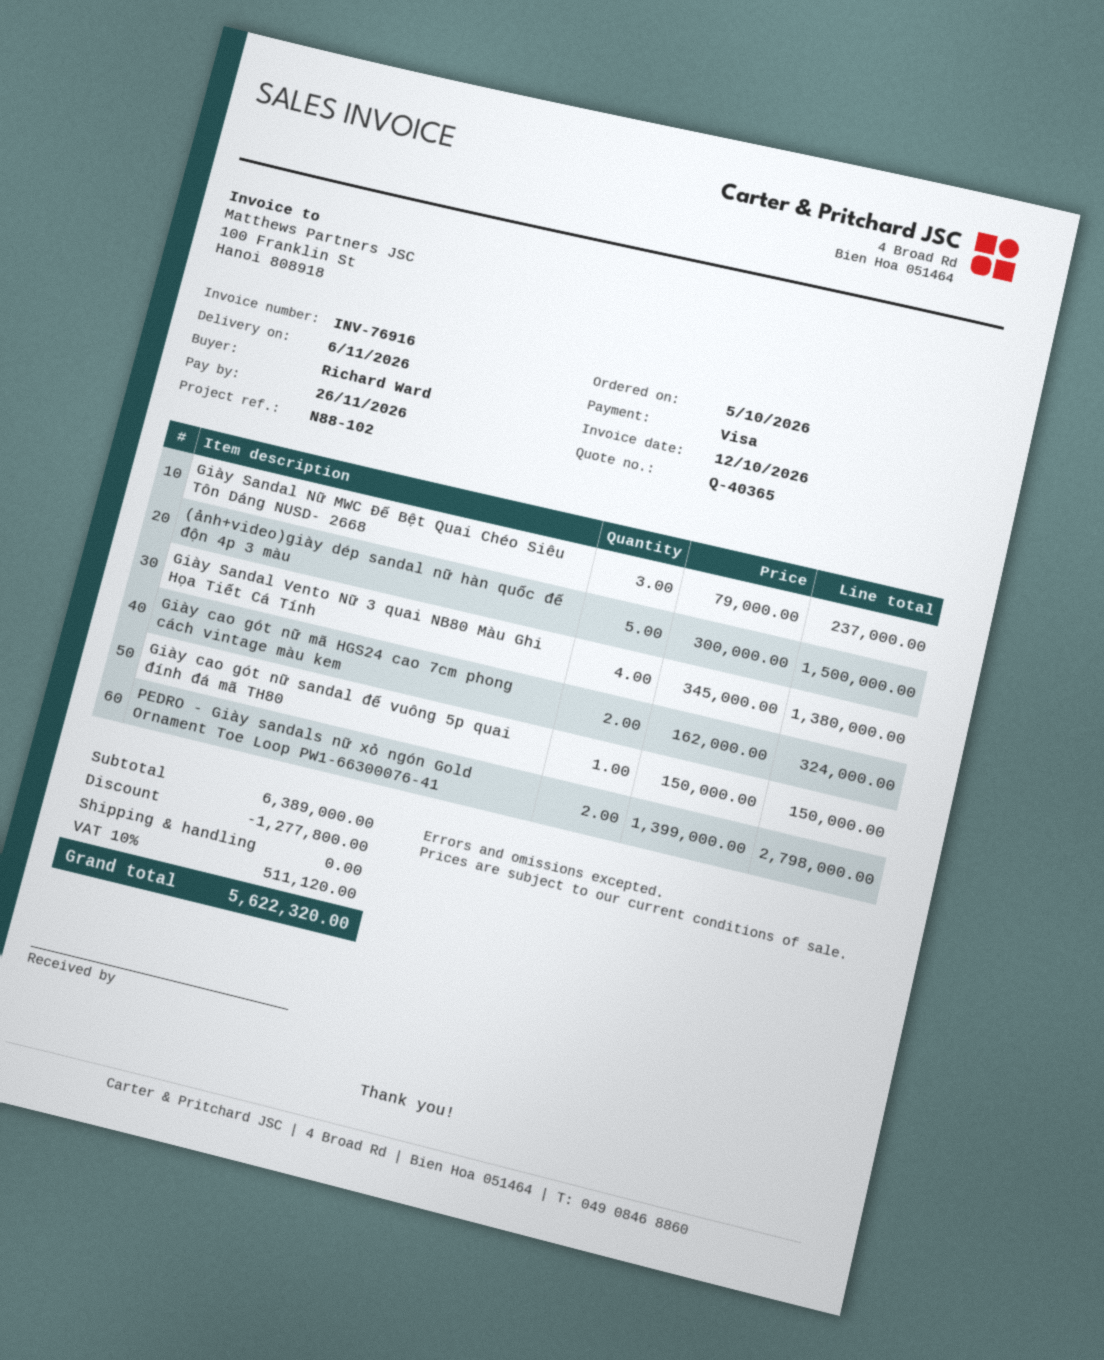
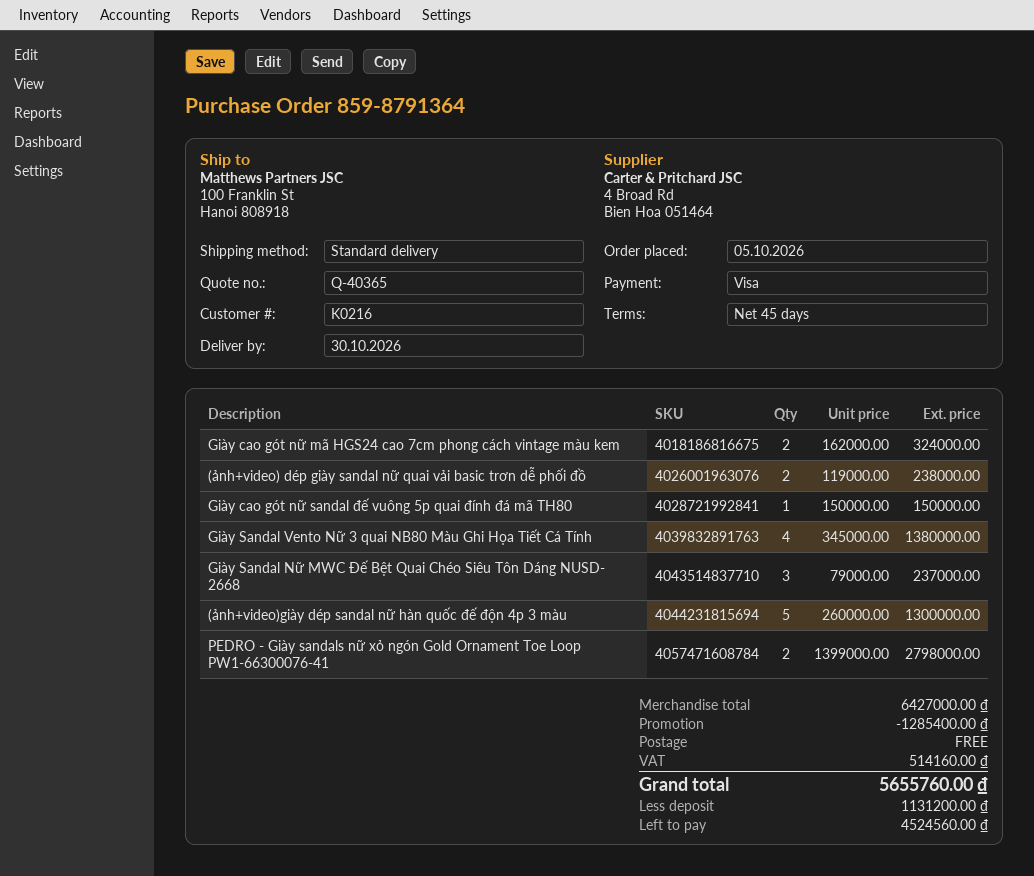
delivery date: 2026-11-06 -> 2026-10-30
(ảnh+video)giày dép sandal nữ hàn quốc đế độn 4p 3 màu: 5 x 300000.00 = 1500000.00 -> 5 x 260000.00 = 1300000.00
(ảnh+video) dép giày sandal nữ quai vải basic trơn dễ phối đồ: none -> 2 x 119000.00 = 238000.00
subtotal: 6389000.00 -> 6427000.00
discount: 1277800.00 -> 1285400.00
tax: 511120.00 -> 514160.00
total: 5622320.00 -> 5655760.00

